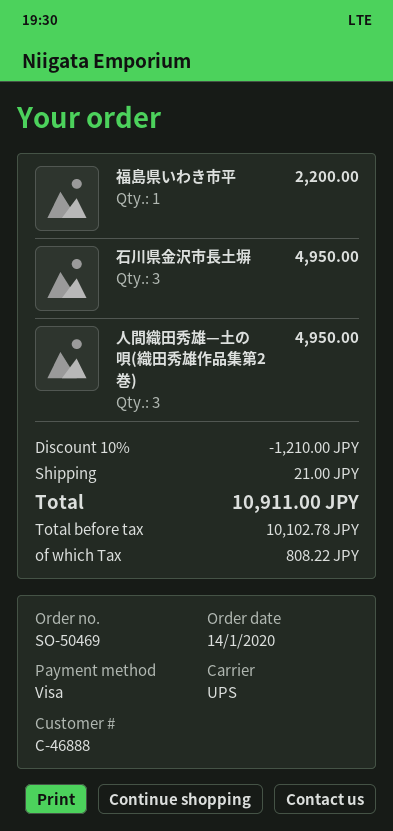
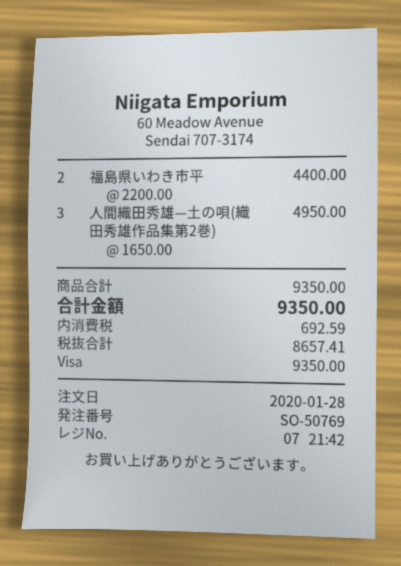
order number: SO-50469 -> SO-50769
order date: 2020-01-14 -> 2020-01-28
福島県いわき市平: 1 for 2200.00 -> 2 for 4400.00
石川県金沢市長土塀: 3 for 4950.00 -> none
discount: 10% = 1210.00 -> none
shipping: 21.00 -> none
net: 10102.78 -> 8657.41
tax: 808.22 -> 692.59
total: 10911.00 -> 9350.00

